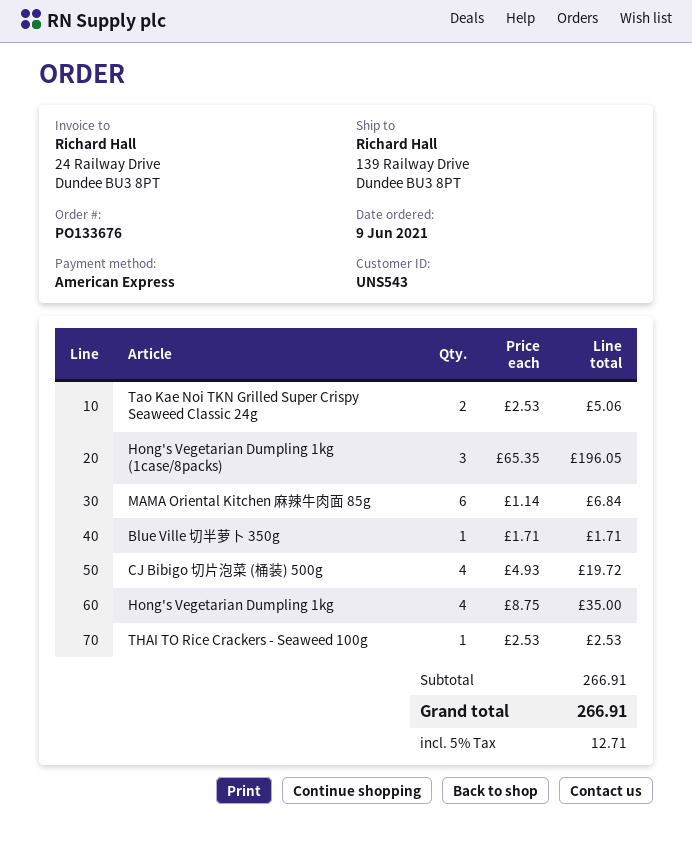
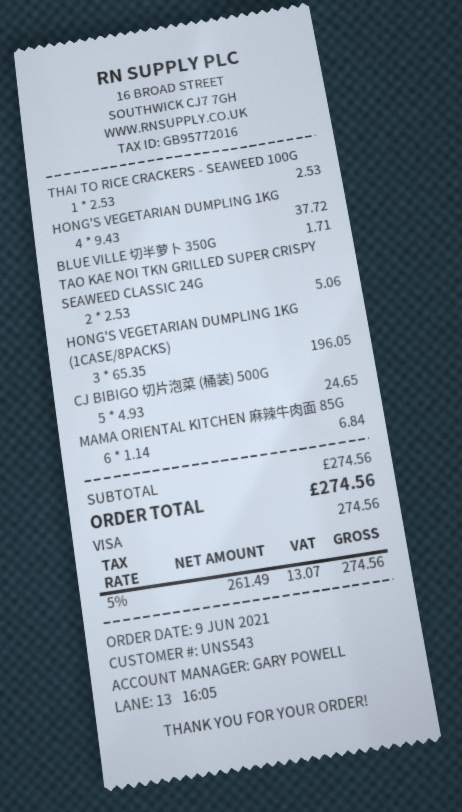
payment method: American Express -> Visa
CJ Bibigo 切片泡菜 (桶装) 500g: 4 x 4.93 = 19.72 -> 5 x 4.93 = 24.65
Hong's Vegetarian Dumpling 1kg: 4 x 8.75 = 35.00 -> 4 x 9.43 = 37.72
subtotal: 266.91 -> 274.56
tax: 5% = 12.71 -> 5% = 13.07
total: 266.91 -> 274.56

